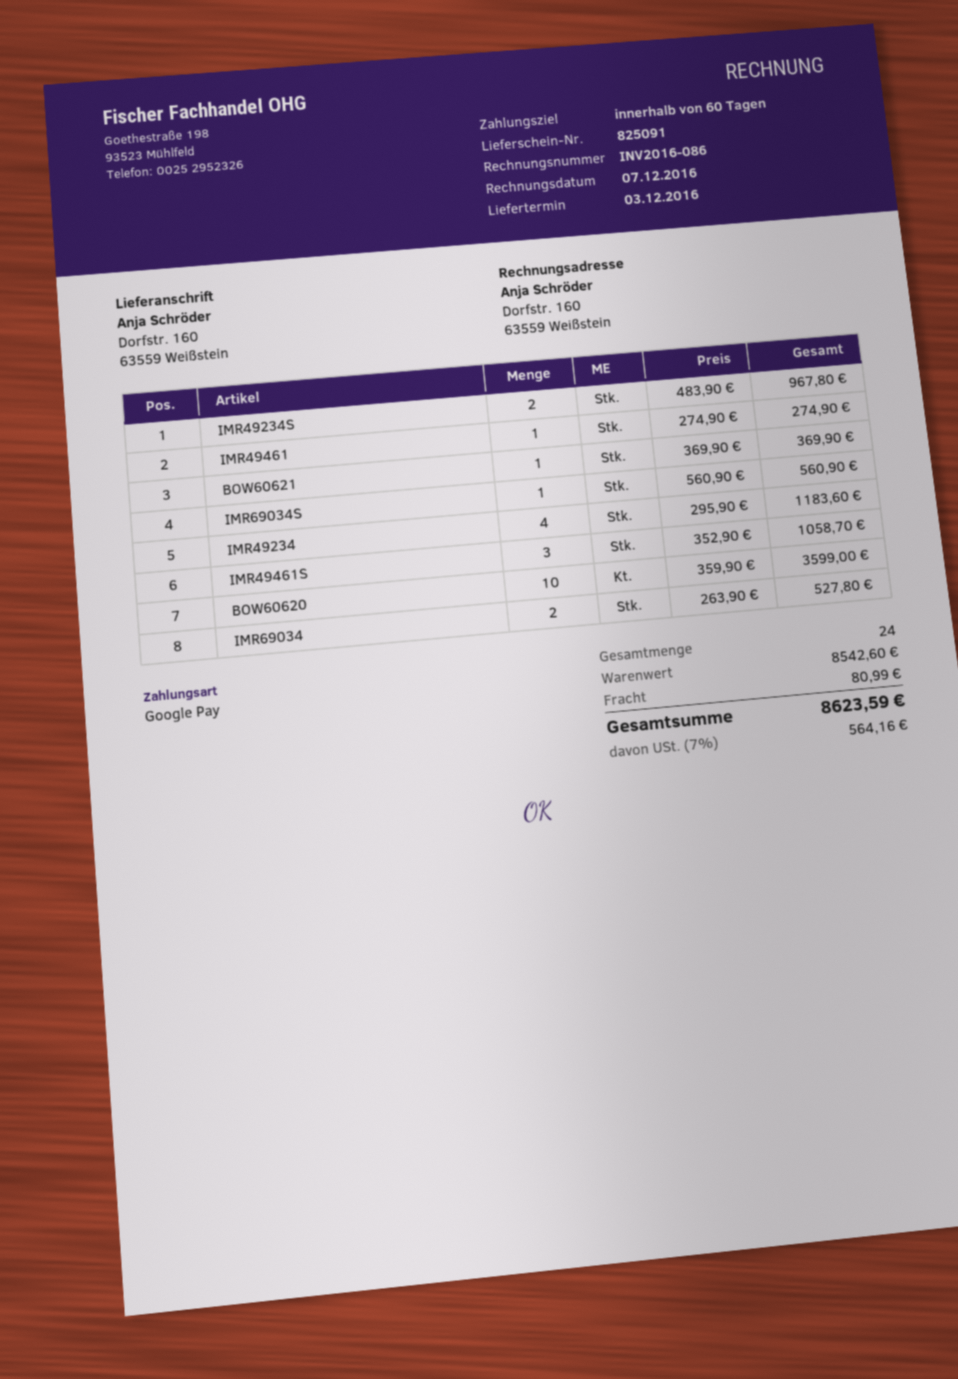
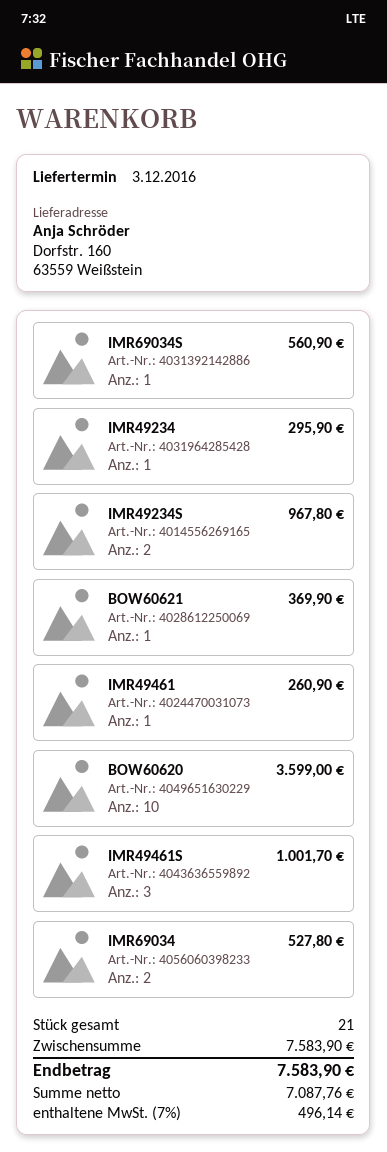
IMR49461: 1 for 274.90 -> 1 for 260.90
IMR49234: 4 for 1183.60 -> 1 for 295.90
IMR49461S: 3 for 1058.70 -> 3 for 1001.70
total quantity: 24 -> 21
subtotal: 8542.60 -> 7583.90
shipping: 80.99 -> none
tax: 7% = 564.16 -> 7% = 496.14
total: 8623.59 -> 7583.90

